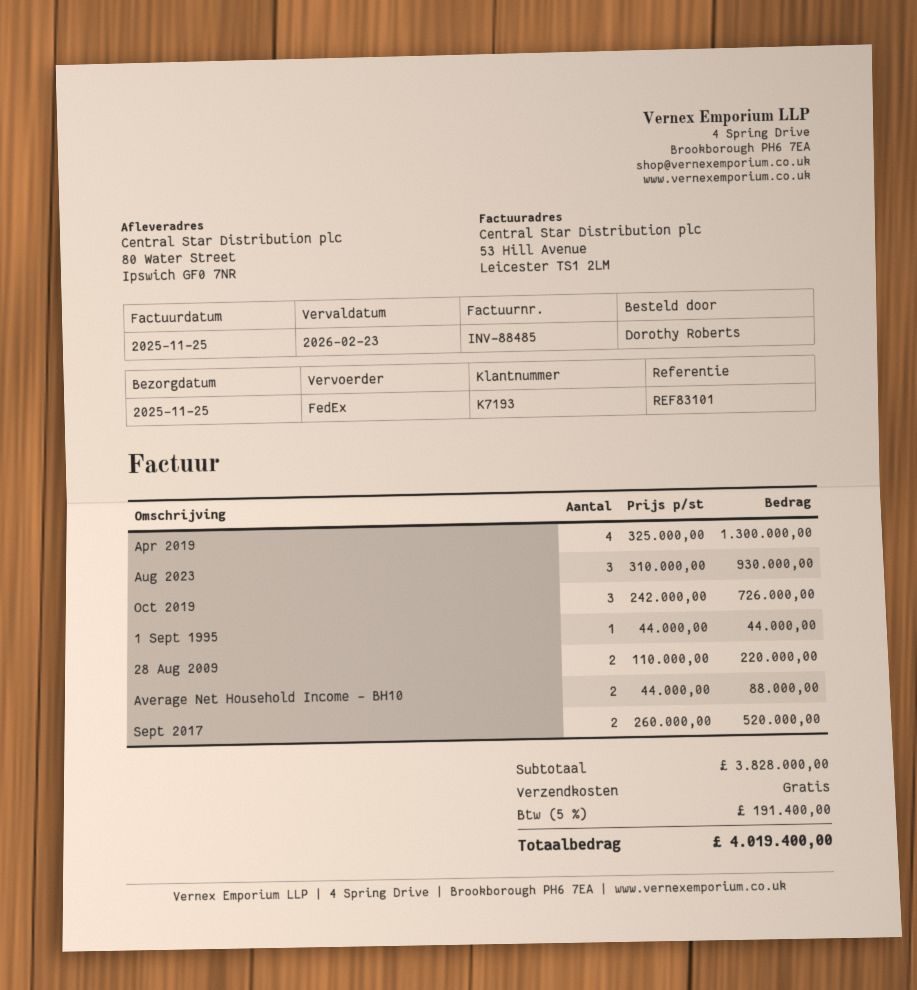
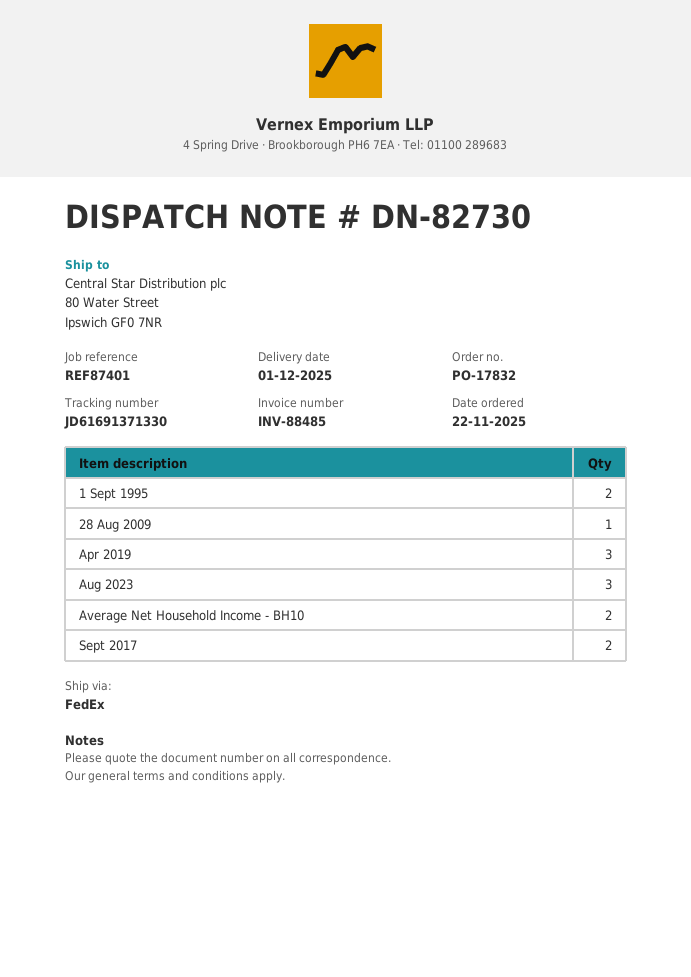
delivery date: 2025-11-25 -> 2025-12-01
reference: REF83101 -> REF87401
Apr 2019: 4 -> 3
Oct 2019: 3 -> none
1 Sept 1995: 1 -> 2
28 Aug 2009: 2 -> 1

